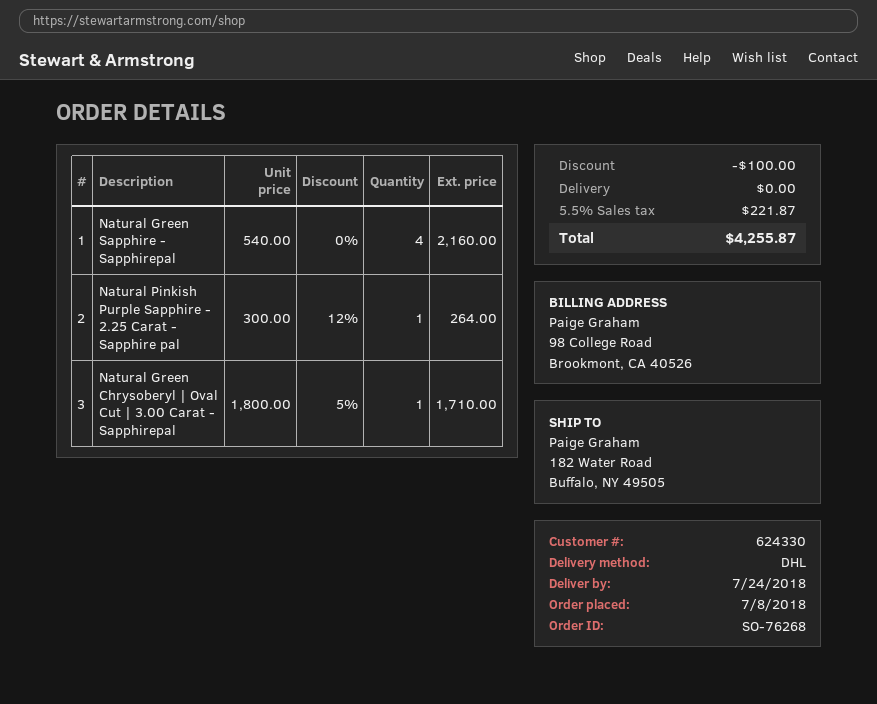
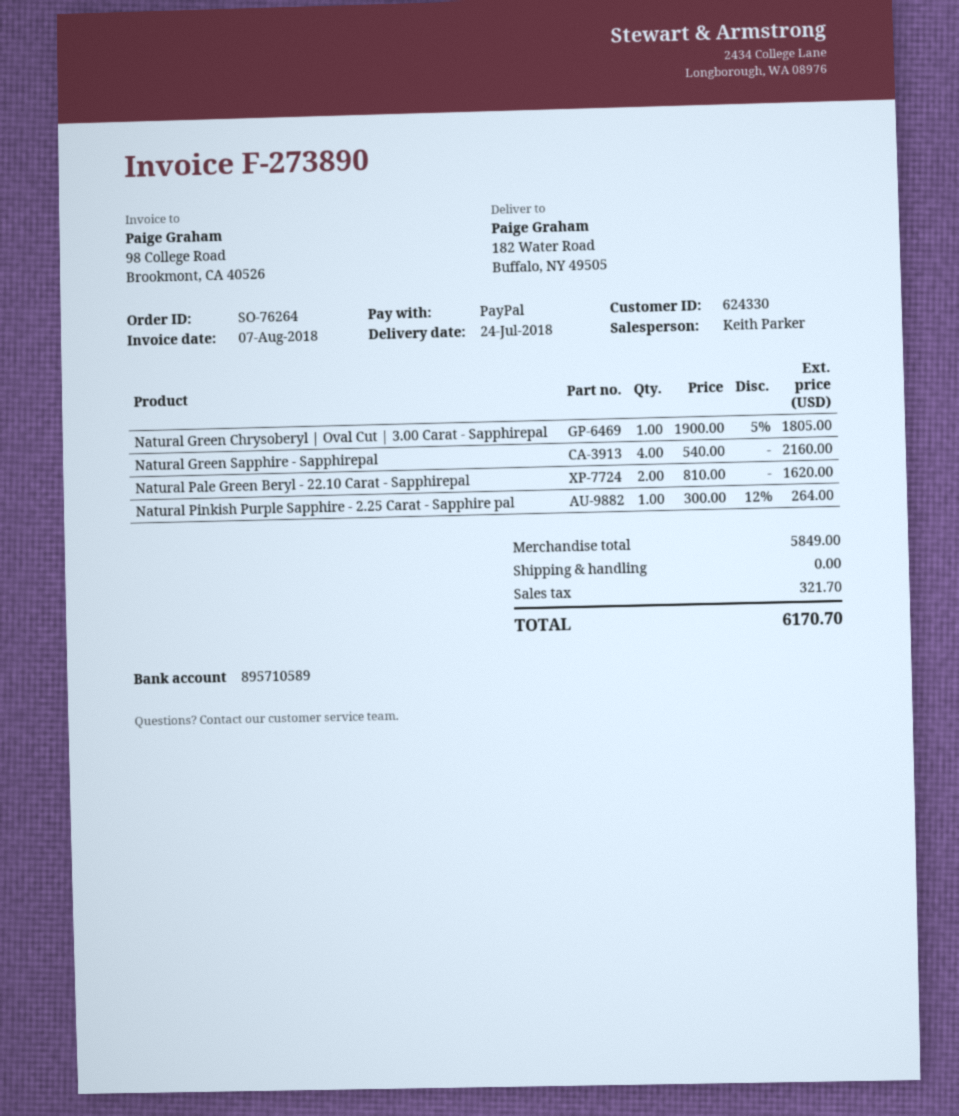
order number: SO-76268 -> SO-76264
Natural Green Chrysoberyl | Oval Cut | 3.00 Carat - Sapphirepal: 1 x 1800.00 - 5% = 1710.00 -> 1 x 1900.00 - 5% = 1805.00
Natural Pale Green Beryl - 22.10 Carat - Sapphirepal: none -> 2 x 810.00 = 1620.00
discount: 100.00 -> none
tax: 221.87 -> 321.70
total: 4255.87 -> 6170.70

